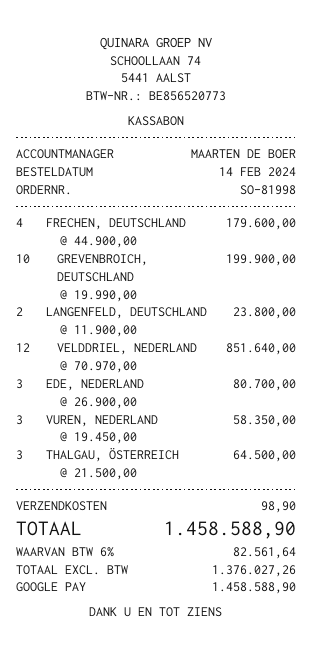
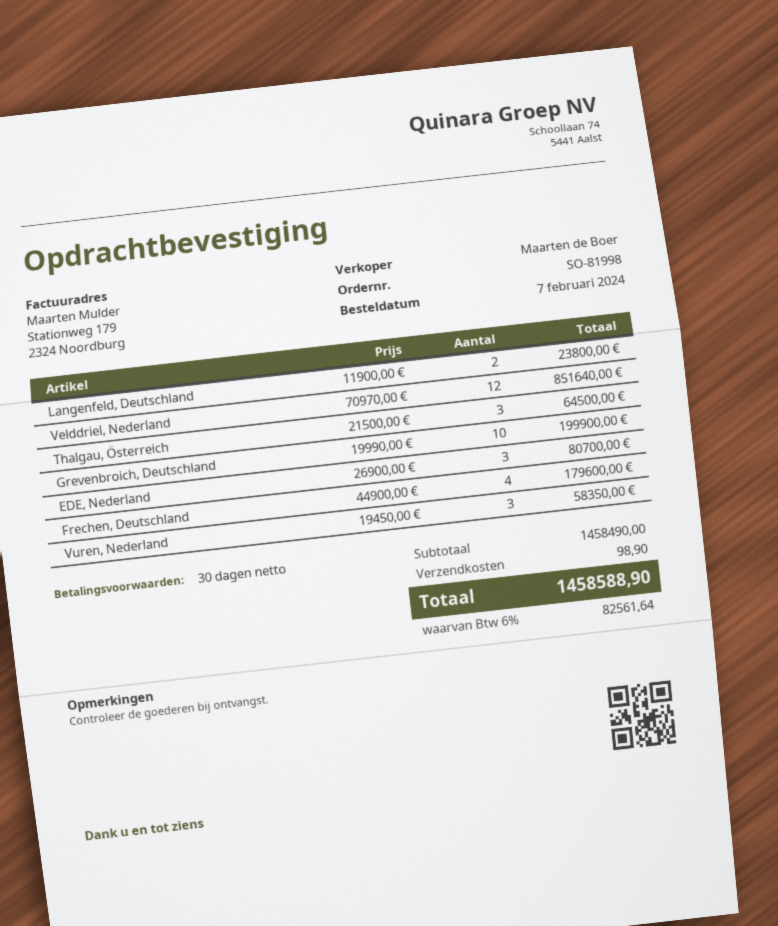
order date: 2024-02-14 -> 2024-02-07

